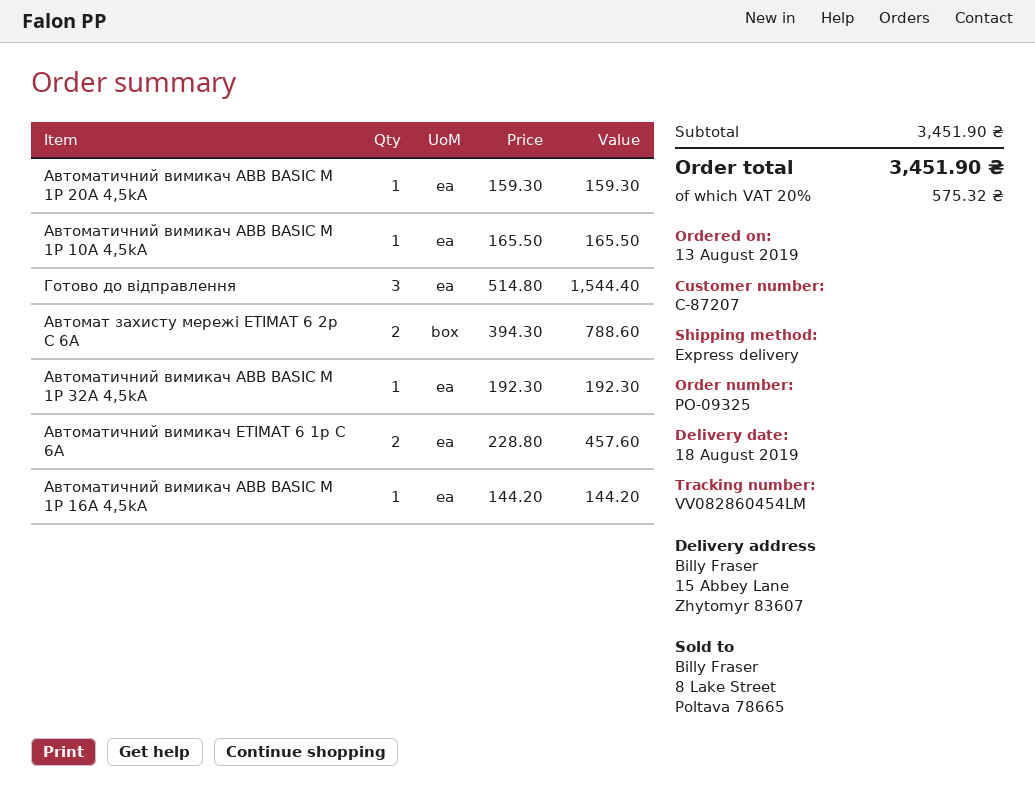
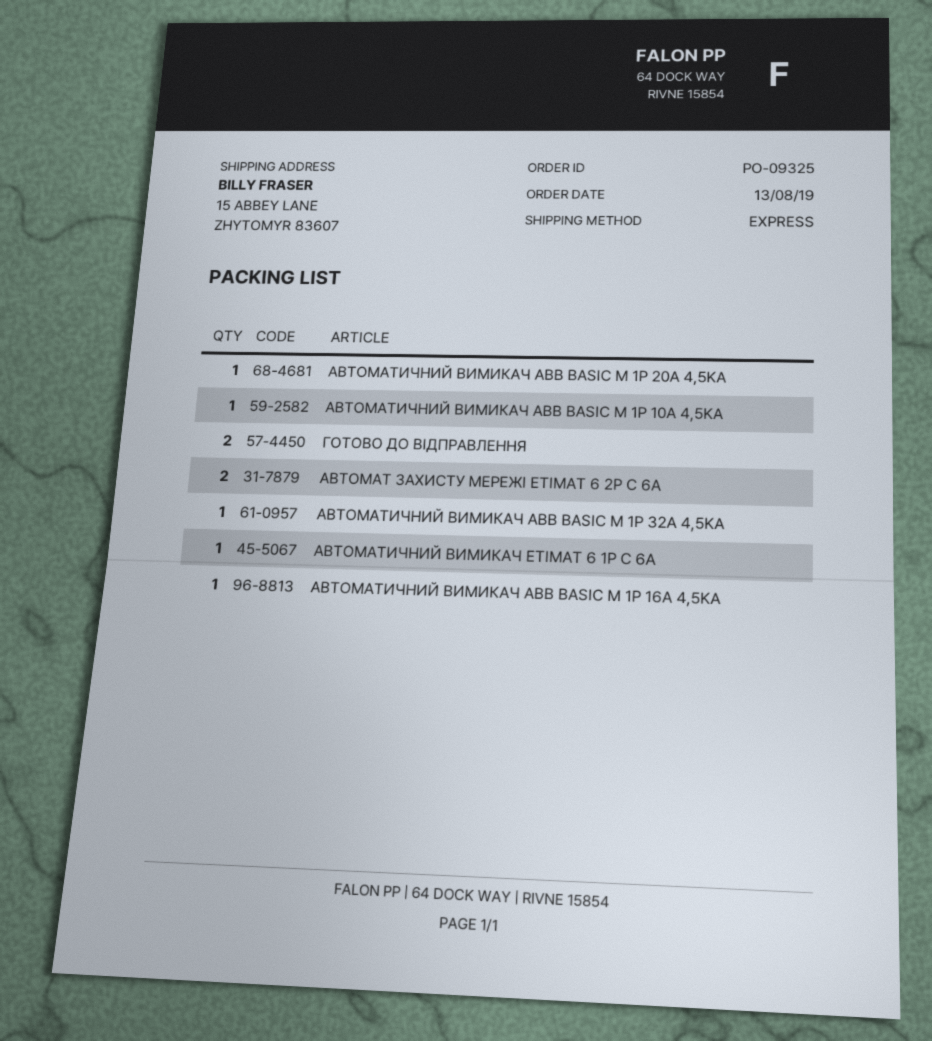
Готово до відправлення: 3 -> 2
Автоматичний вимикач ETIMAT 6 1p C 6А: 2 -> 1

